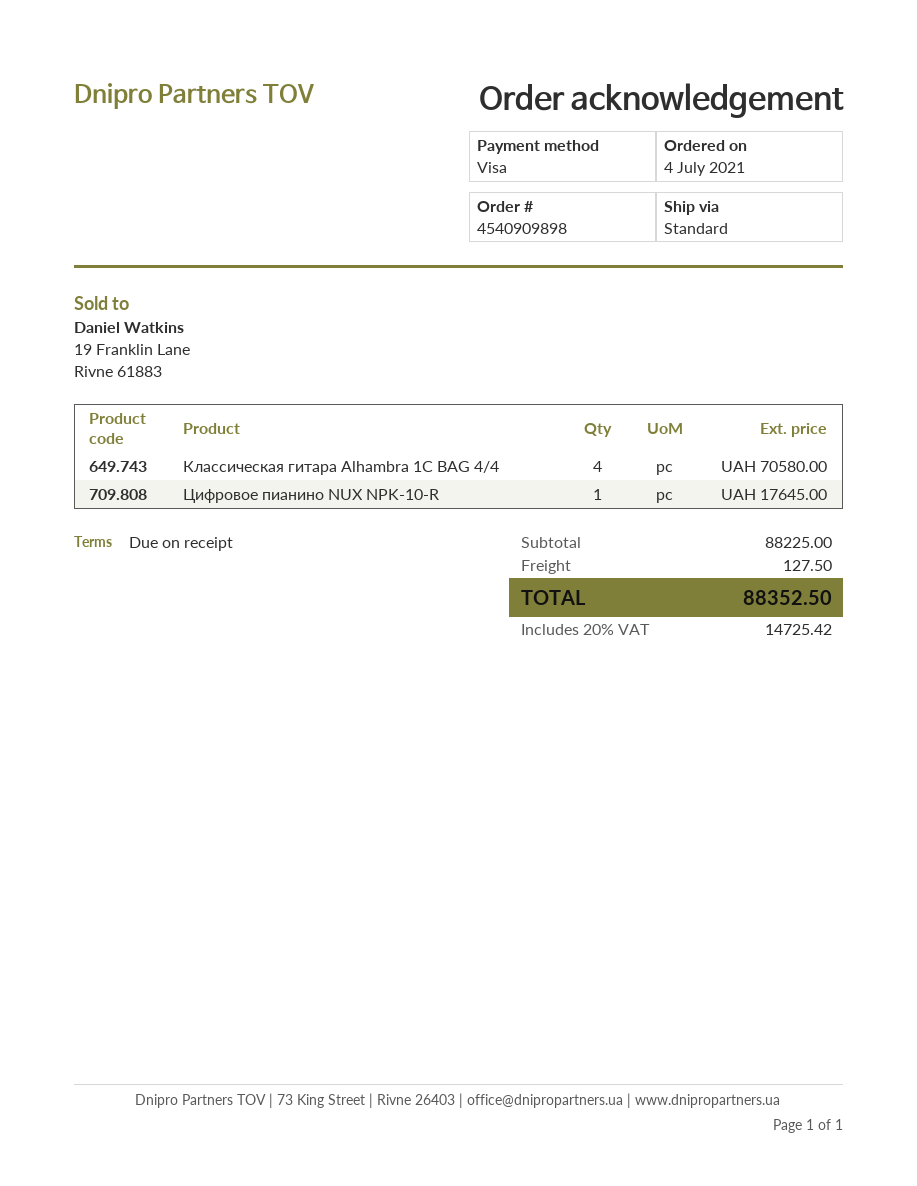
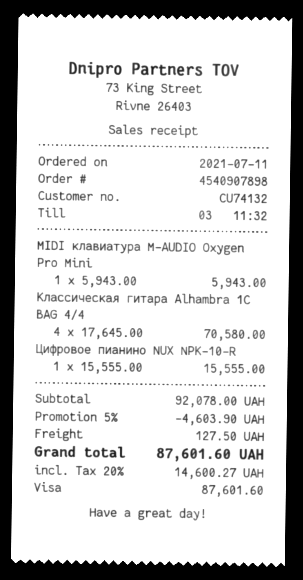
order number: 4540909898 -> 4540907898
order date: 2021-07-04 -> 2021-07-11
Цифровое пианино NUX NPK-10-R: 1 for 17645.00 -> 1 for 15555.00
MIDI клавиатура M-AUDIO Oxygen Pro Mini: none -> 1 for 5943.00
subtotal: 88225.00 -> 92078.00
discount: none -> 5% = 4603.90
tax: 20% = 14725.42 -> 20% = 14600.27
total: 88352.50 -> 87601.60

